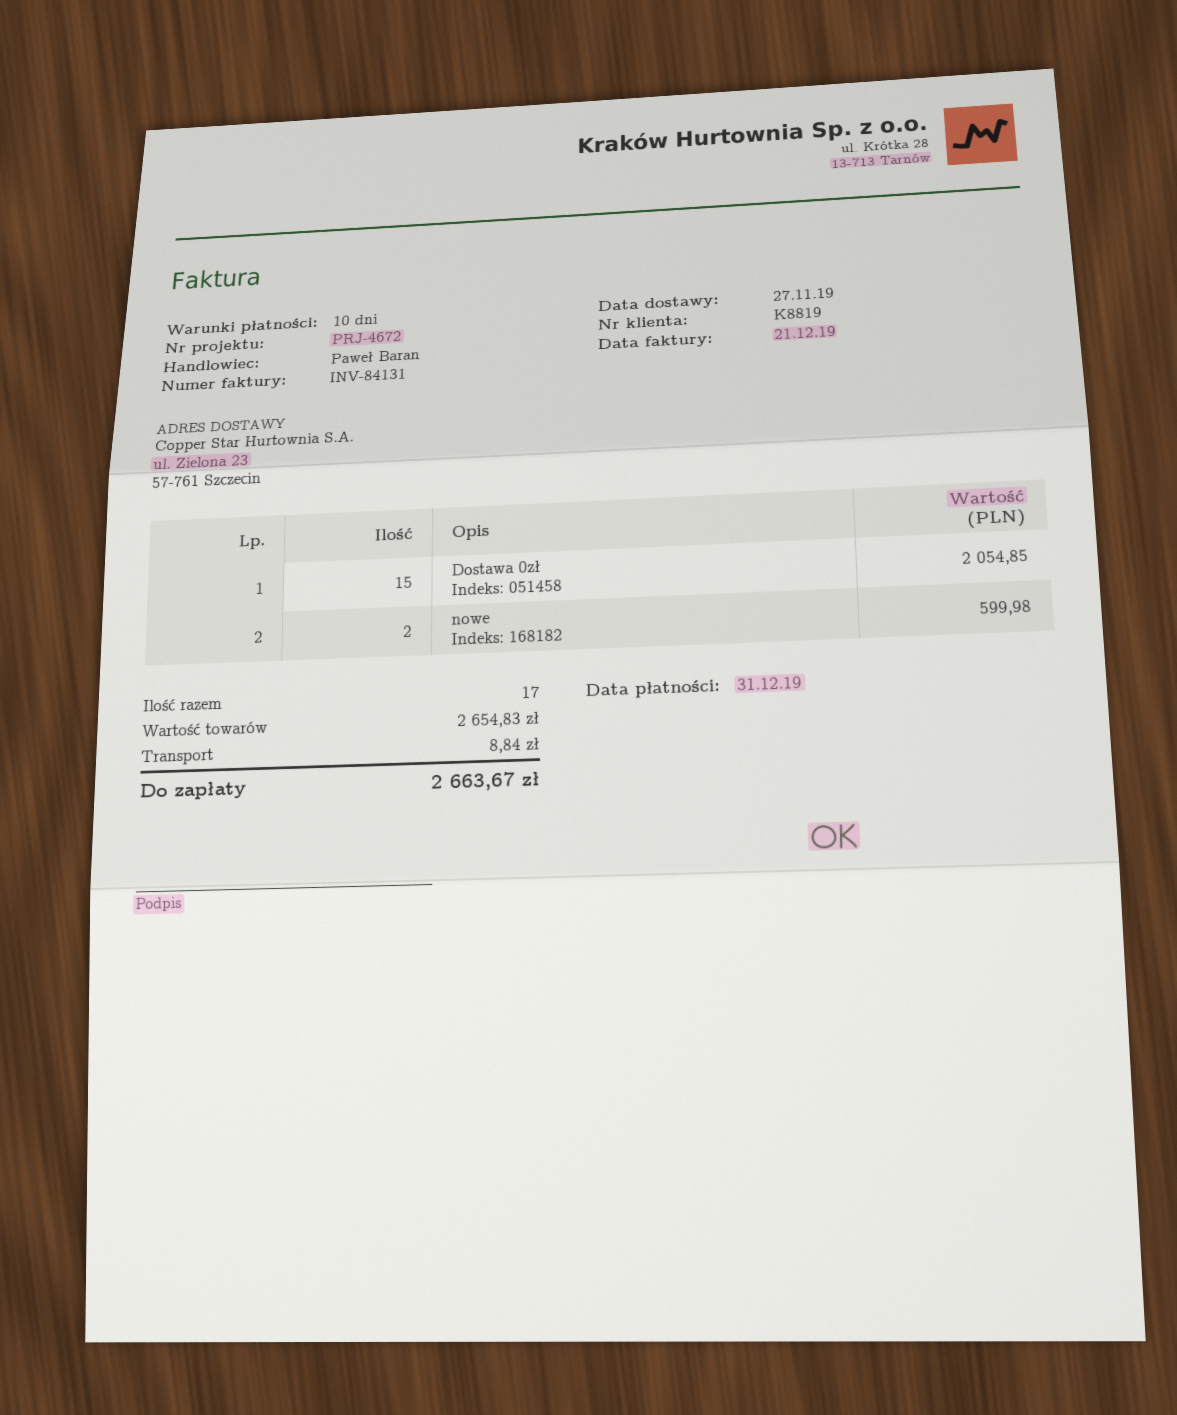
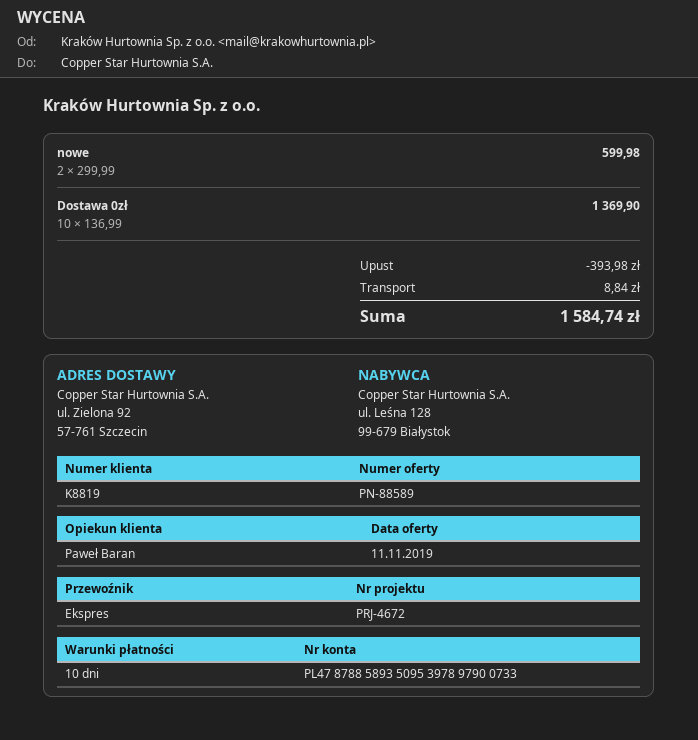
ship to: ul. Zielona 23, 57-761 Szczecin -> ul. Zielona 92, 57-761 Szczecin
Dostawa 0zł: 15 for 2054.85 -> 10 for 1369.90
discount: none -> 393.98
total: 2663.67 -> 1584.74

